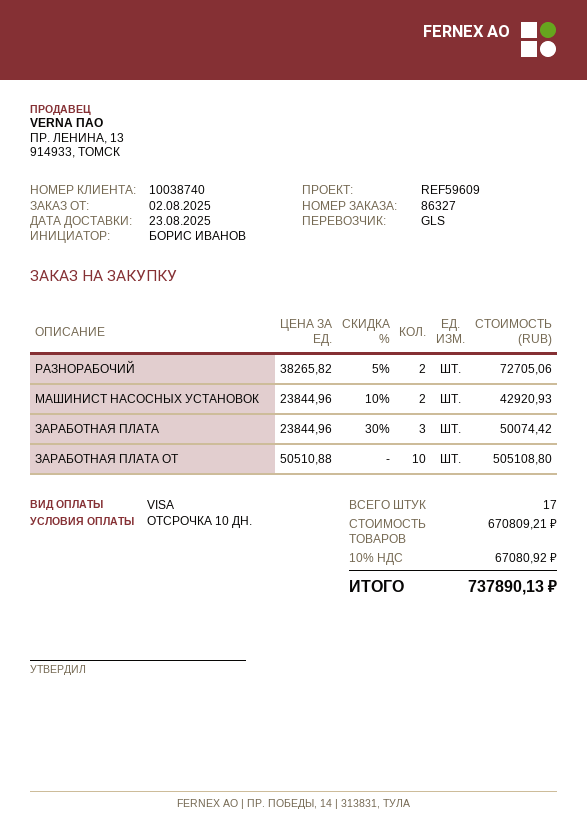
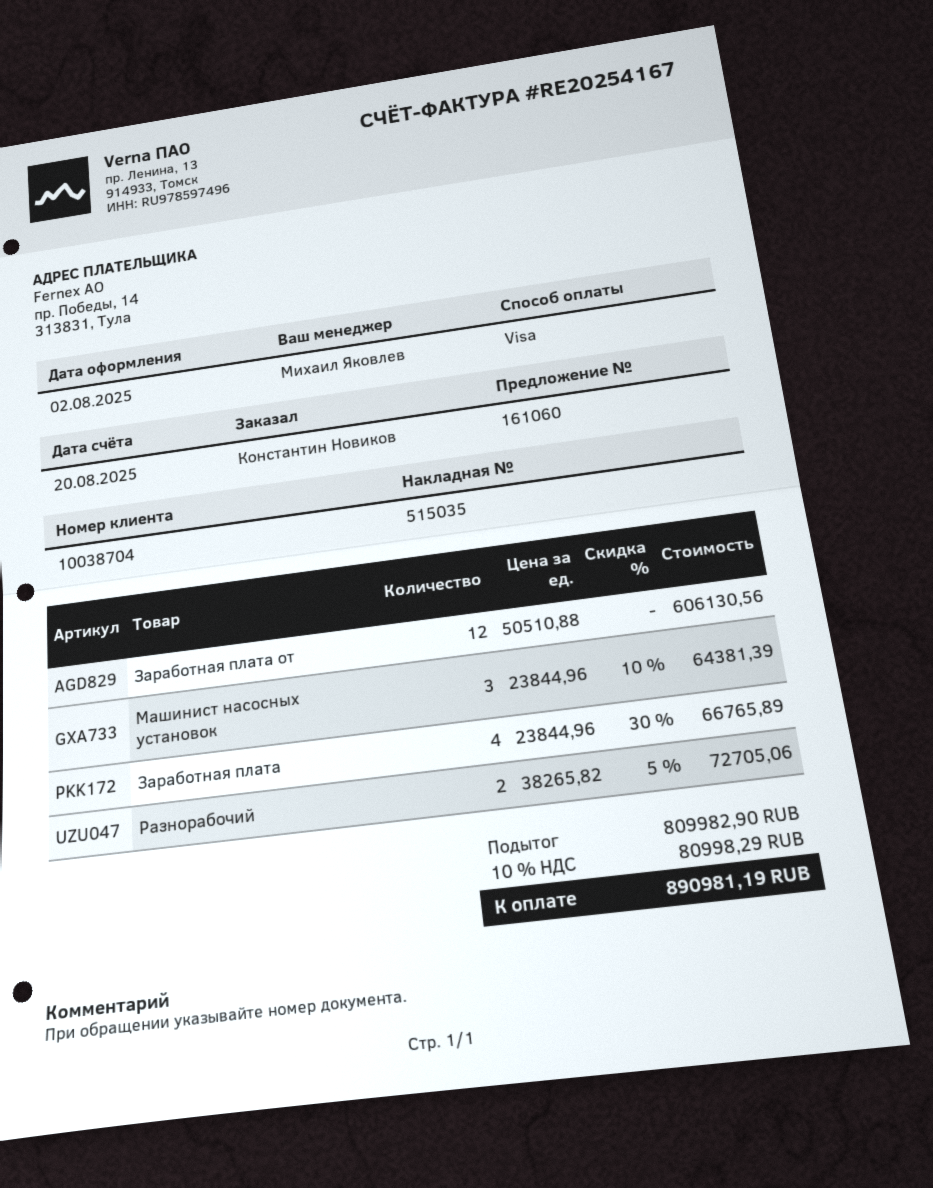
customer number: 10038740 -> 10038704
ordered by: БОРИС ИВАНОВ -> Константин Новиков
МАШИНИСТ НАСОСНЫХ УСТАНОВОК: 2 x 23844.96 - 10% = 42920.93 -> 3 x 23844.96 - 10% = 64381.39
ЗАРАБОТНАЯ ПЛАТА: 3 x 23844.96 - 30% = 50074.42 -> 4 x 23844.96 - 30% = 66765.89
ЗАРАБОТНАЯ ПЛАТА ОТ: 10 x 50510.88 = 505108.80 -> 12 x 50510.88 = 606130.56
subtotal: 670809.21 -> 809982.90
tax: 10% = 67080.92 -> 10% = 80998.29
total: 737890.13 -> 890981.19

